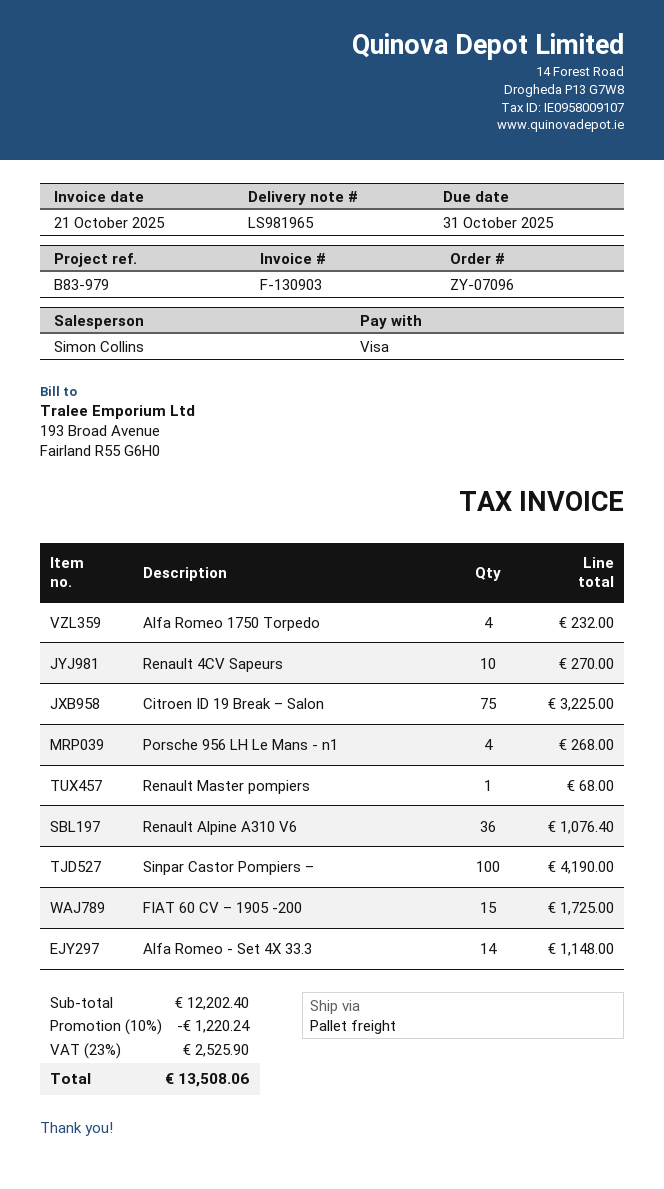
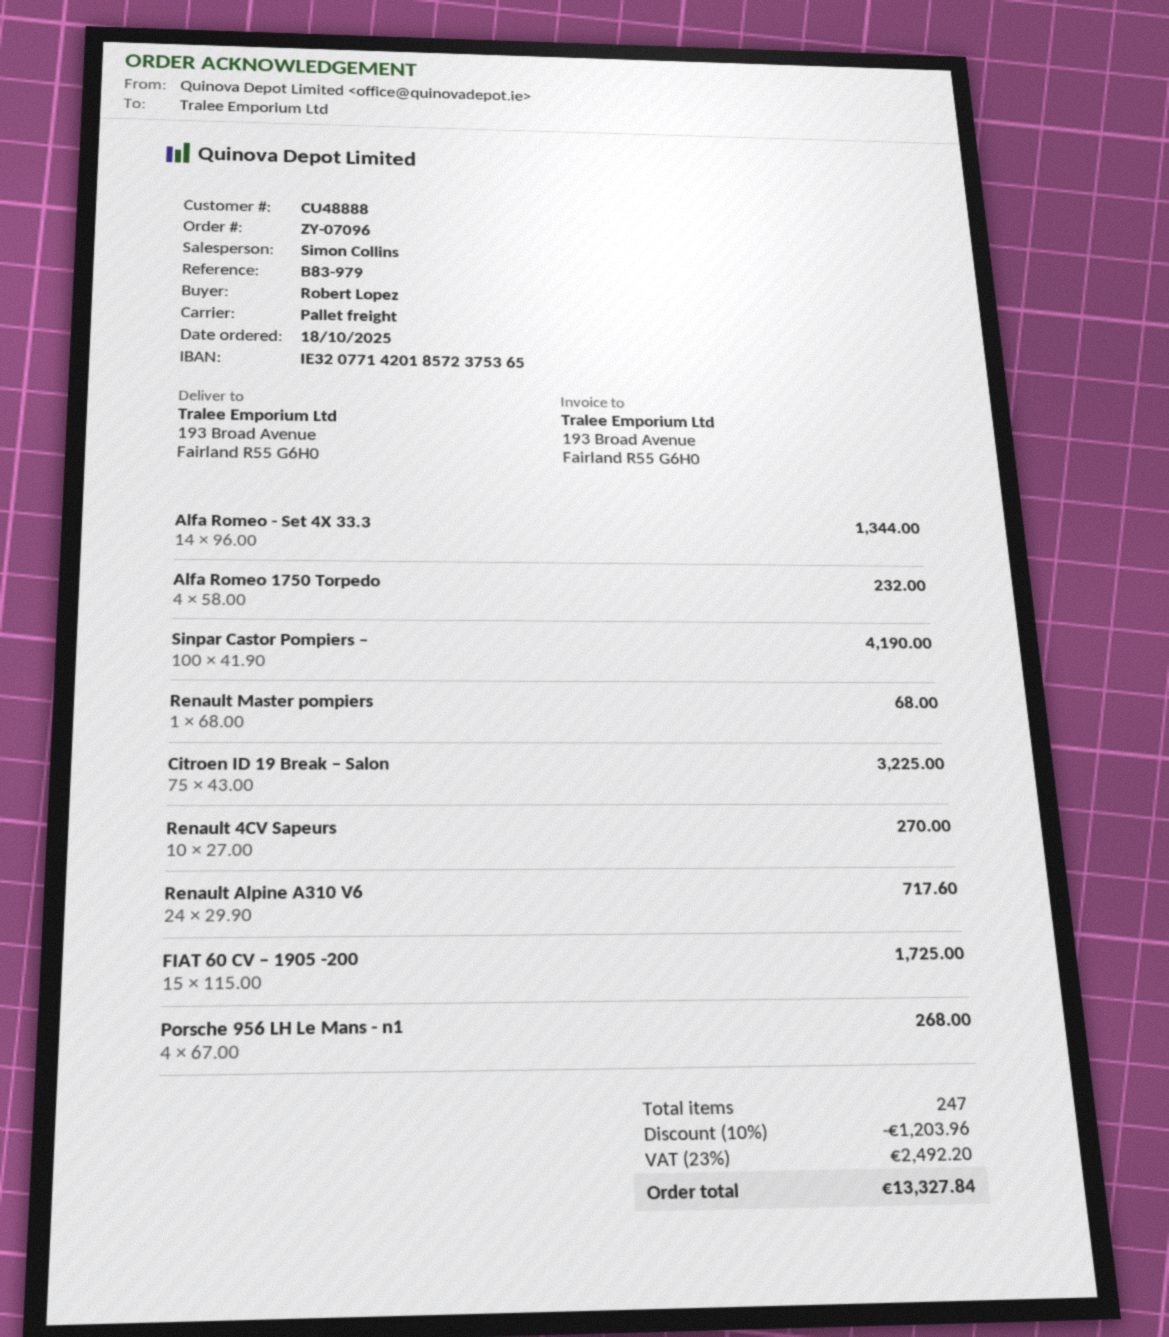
Renault Alpine A310 V6: 36 for 1076.40 -> 24 for 717.60
Alfa Romeo - Set 4X 33.3: 14 for 1148.00 -> 14 for 1344.00
discount: 10% = 1220.24 -> 10% = 1203.96
tax: 23% = 2525.90 -> 23% = 2492.20
total: 13508.06 -> 13327.84

